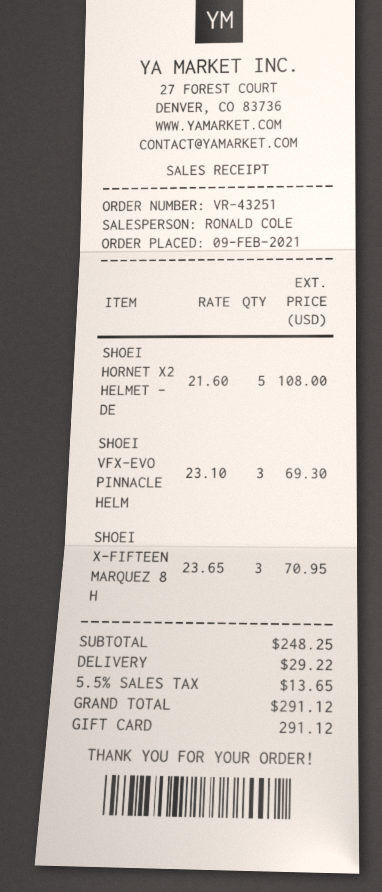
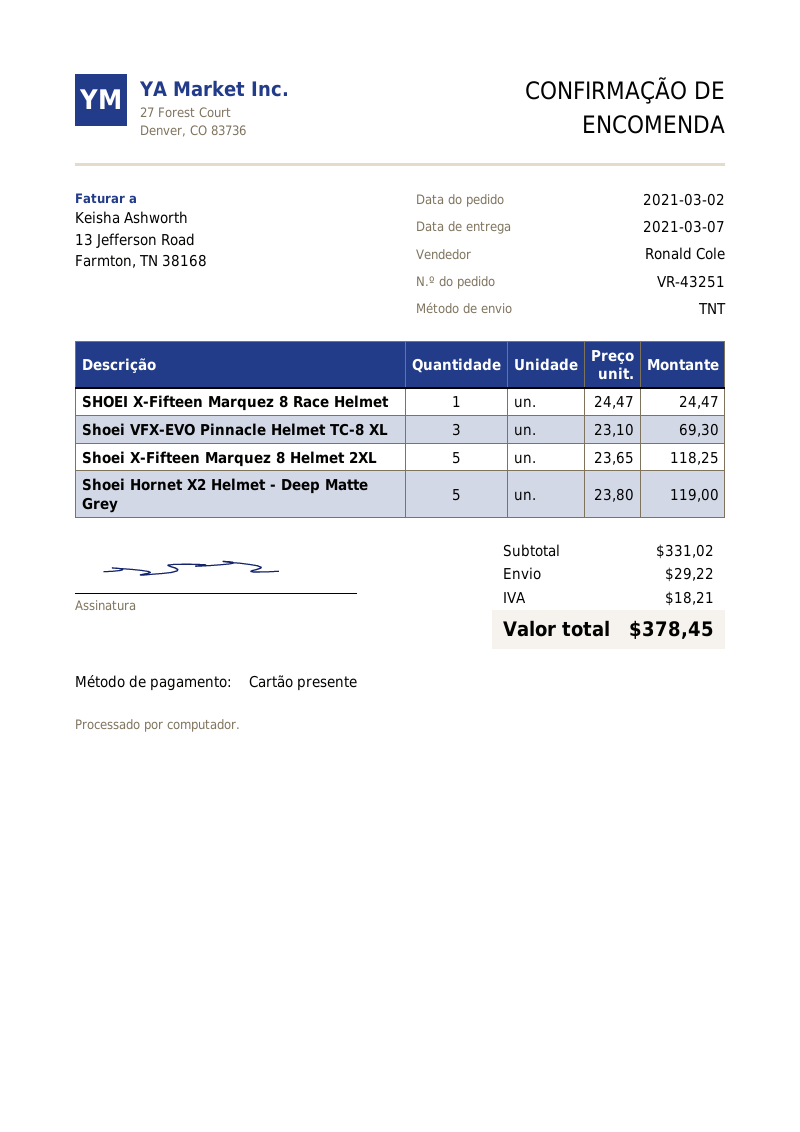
order date: 2021-02-09 -> 2021-03-02
SHOEI HORNET X2 HELMET - DE: 5 x 21.60 = 108.00 -> 5 x 23.80 = 119.00
SHOEI X-FIFTEEN MARQUEZ 8 H: 3 x 23.65 = 70.95 -> 5 x 23.65 = 118.25
SHOEI X-Fifteen Marquez 8 Race Helmet: none -> 1 x 24.47 = 24.47
subtotal: 248.25 -> 331.02
tax: 13.65 -> 18.21
total: 291.12 -> 378.45

